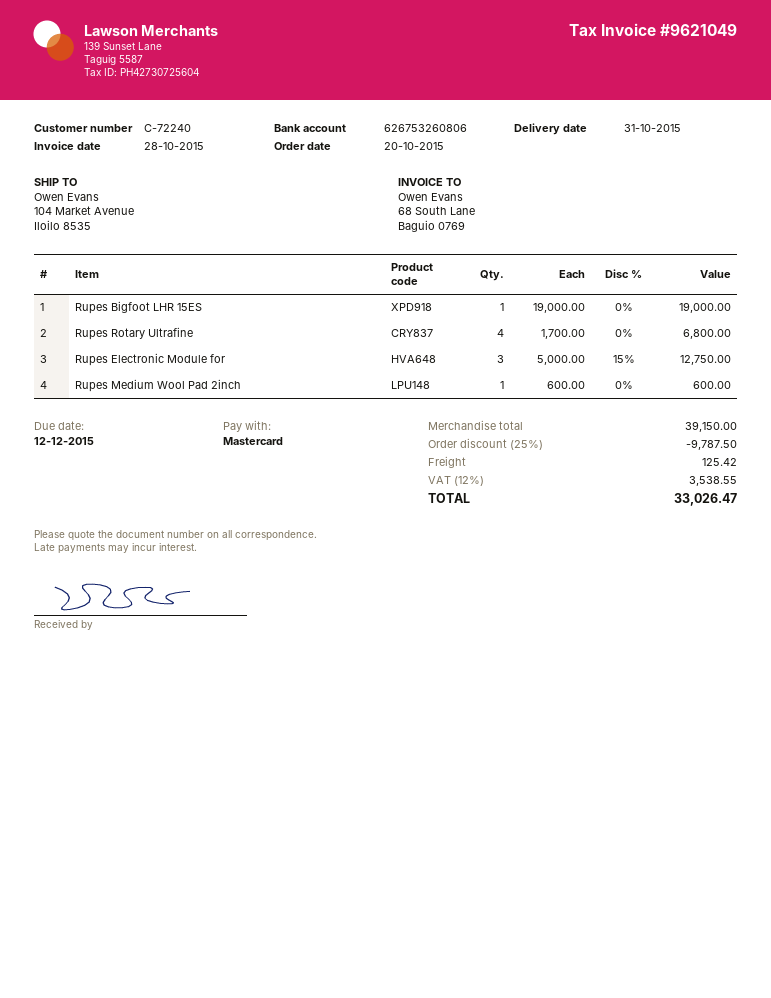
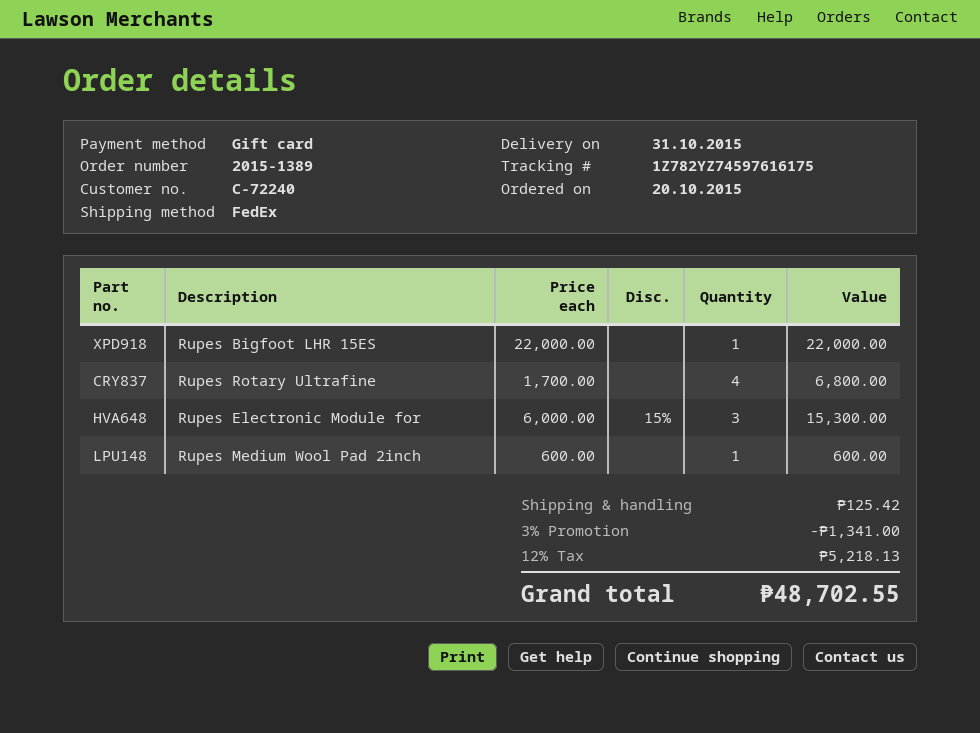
payment method: Mastercard -> gift card
Rupes Bigfoot LHR 15ES: 1 x 19000.00 = 19000.00 -> 1 x 22000.00 = 22000.00
Rupes Electronic Module for: 3 x 5000.00 - 15% = 12750.00 -> 3 x 6000.00 - 15% = 15300.00
discount: 25% = 9787.50 -> 3% = 1341.00
tax: 12% = 3538.55 -> 12% = 5218.13
total: 33026.47 -> 48702.55

